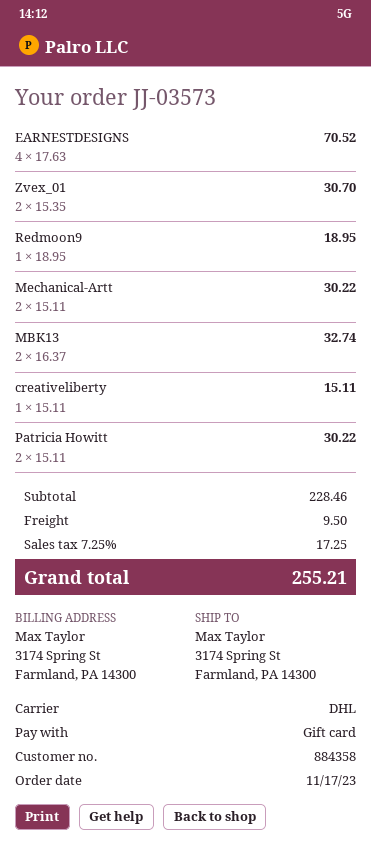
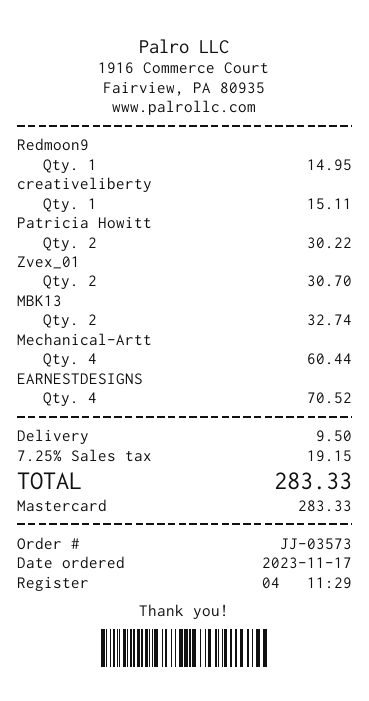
payment method: gift card -> Mastercard
Redmoon9: 1 for 18.95 -> 1 for 14.95
Mechanical-Artt: 2 for 30.22 -> 4 for 60.44
tax: 7.25% = 17.25 -> 7.25% = 19.15
total: 255.21 -> 283.33

